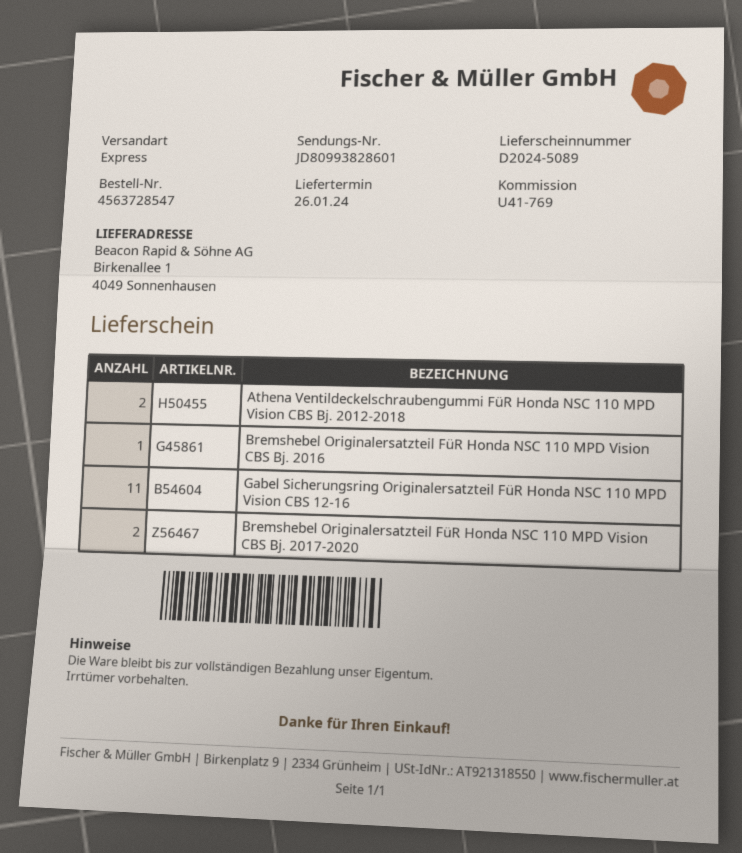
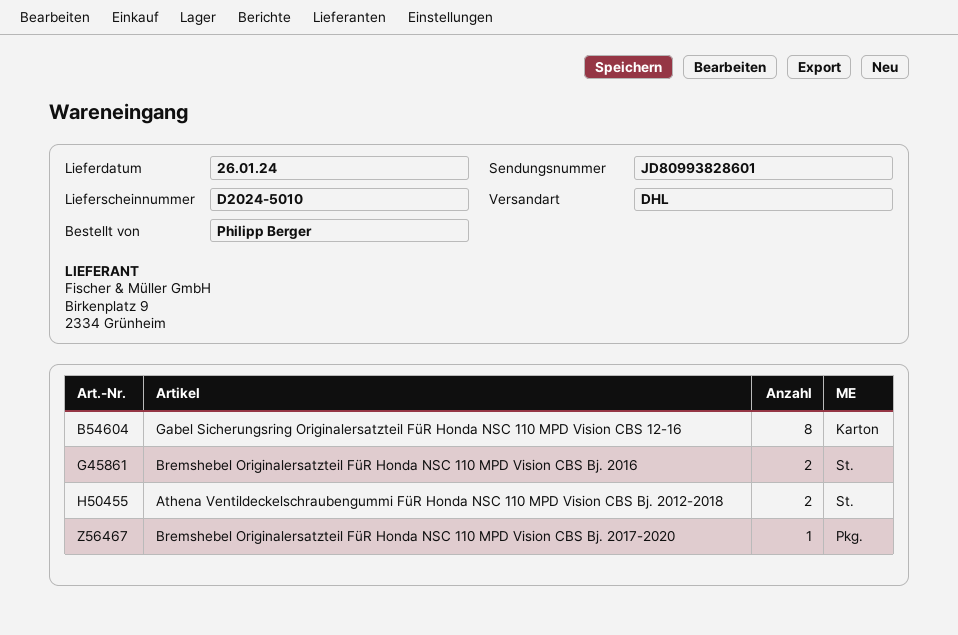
delivery note number: D2024-5089 -> D2024-5010
shipping method: express -> DHL
Bremshebel Originalersatzteil FüR Honda NSC 110 MPD Vision CBS Bj. 2016: 1 -> 2
Gabel Sicherungsring Originalersatzteil FüR Honda NSC 110 MPD Vision CBS 12-16: 11 -> 8
Bremshebel Originalersatzteil FüR Honda NSC 110 MPD Vision CBS Bj. 2017-2020: 2 -> 1

